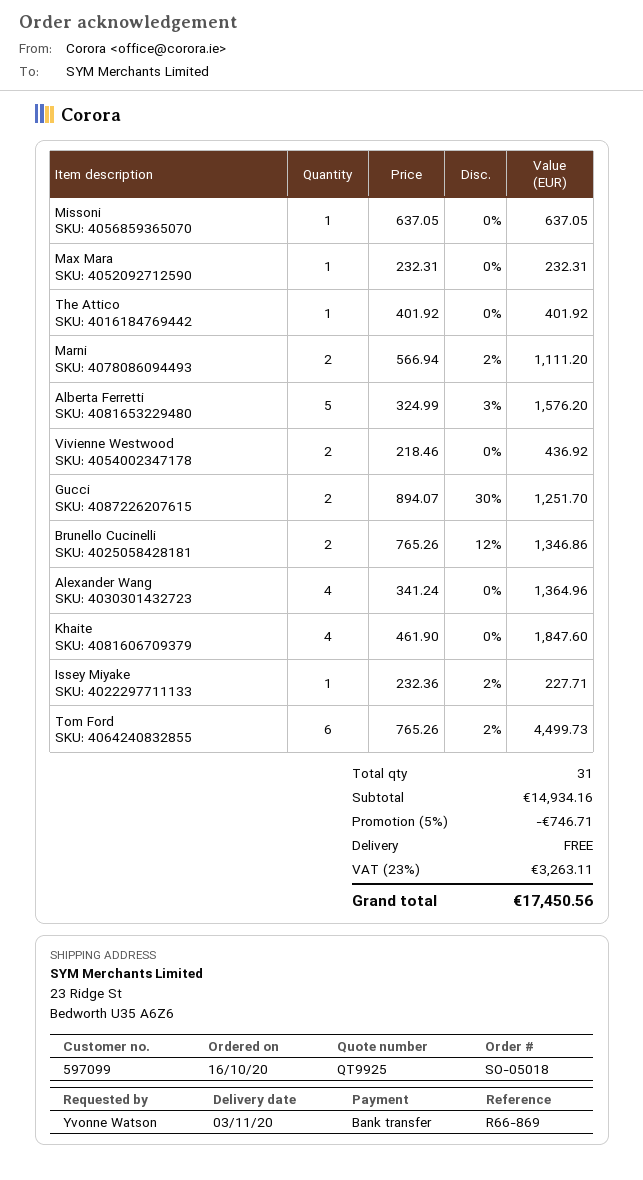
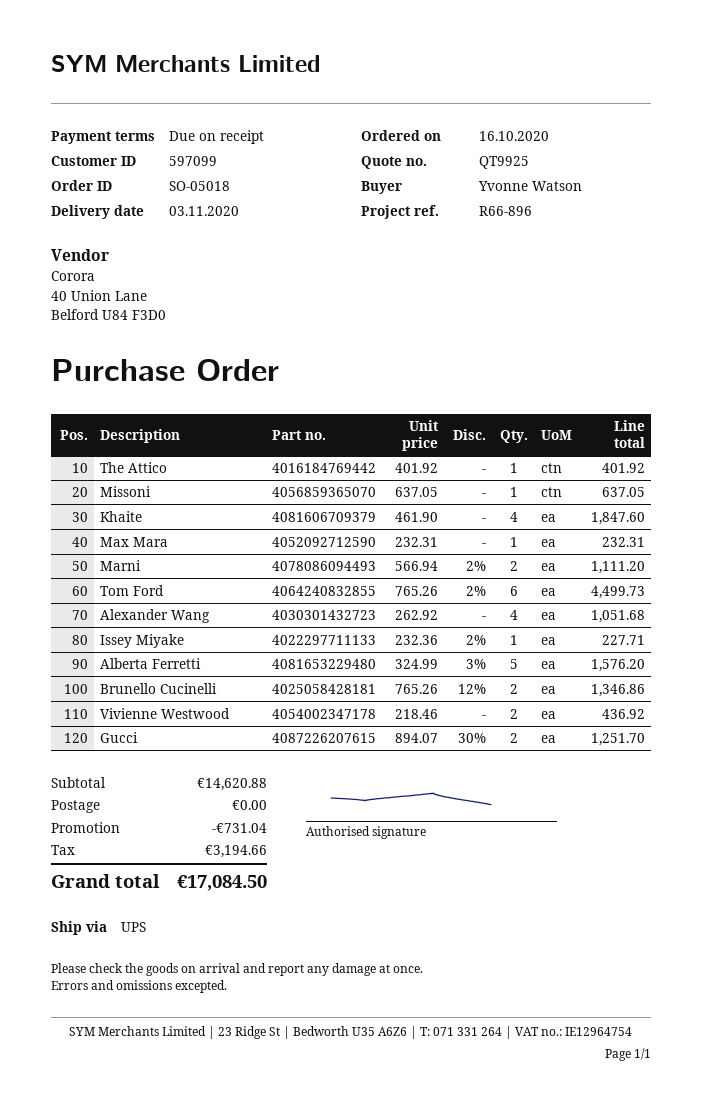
reference: R66-869 -> R66-896
Alexander Wang: 4 x 341.24 = 1364.96 -> 4 x 262.92 = 1051.68
subtotal: 14934.16 -> 14620.88
discount: 746.71 -> 731.04
tax: 3263.11 -> 3194.66
total: 17450.56 -> 17084.50

